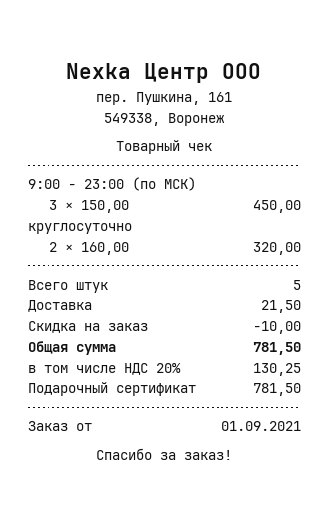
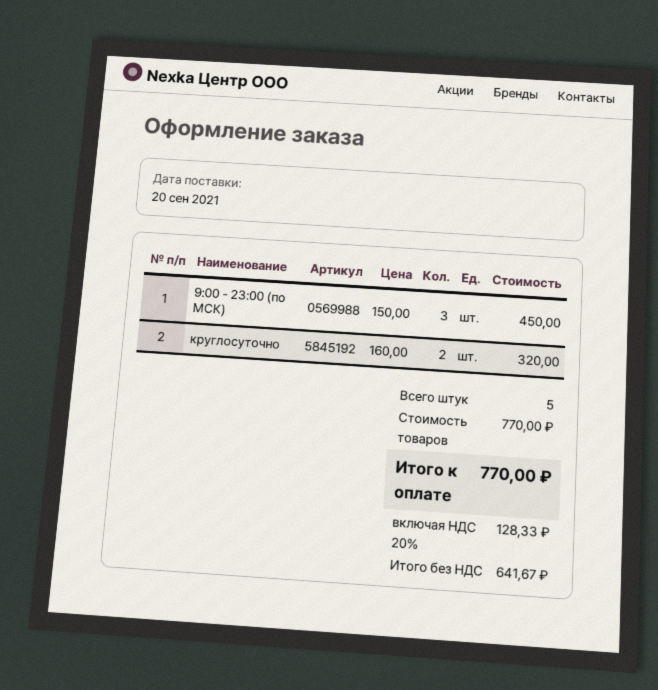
discount: 10.00 -> none
shipping: 21.50 -> none
tax: 20% = 130.25 -> 20% = 128.33
total: 781.50 -> 770.00

